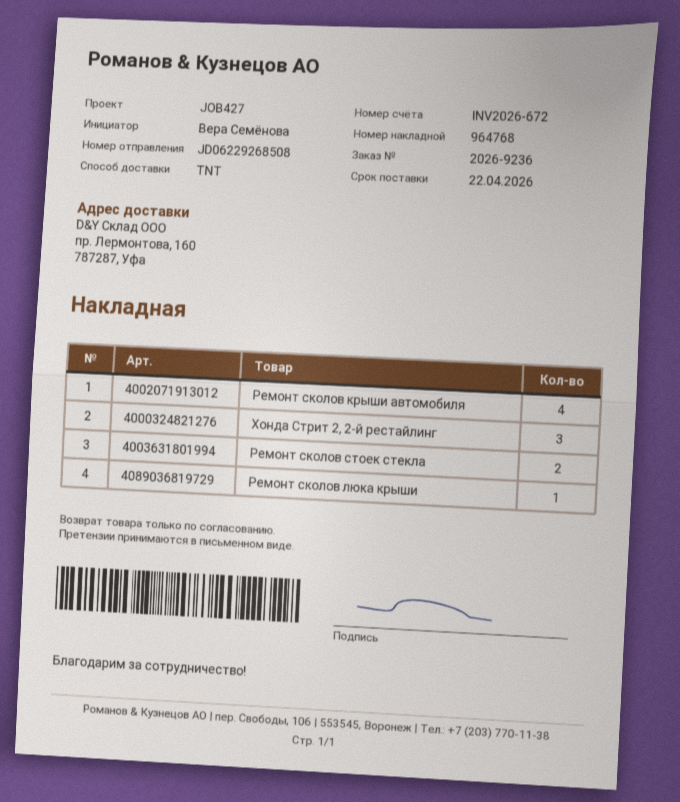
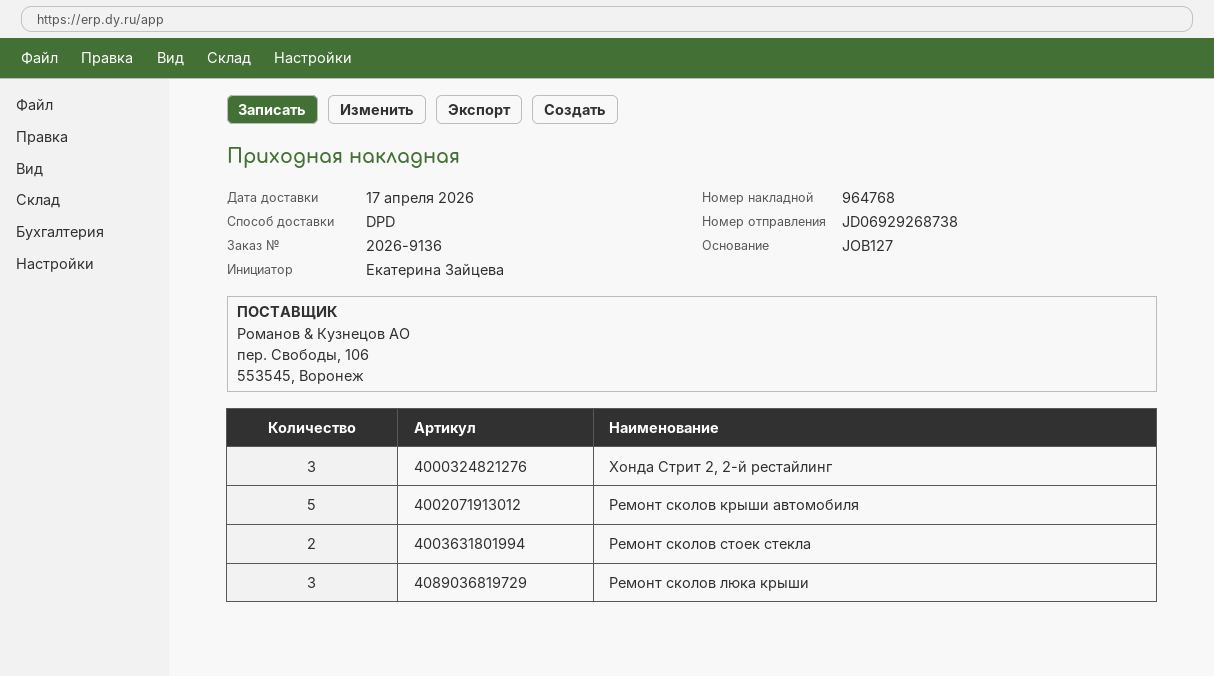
order number: 2026-9236 -> 2026-9136
delivery date: 2026-04-22 -> 2026-04-17
reference: JOB427 -> JOB127
ordered by: Вера Семёнова -> Екатерина Зайцева
shipping method: TNT -> DPD
tracking number: JD06229268508 -> JD06929268738
Ремонт сколов крыши автомобиля: 4 -> 5
Ремонт сколов люка крыши: 1 -> 3

